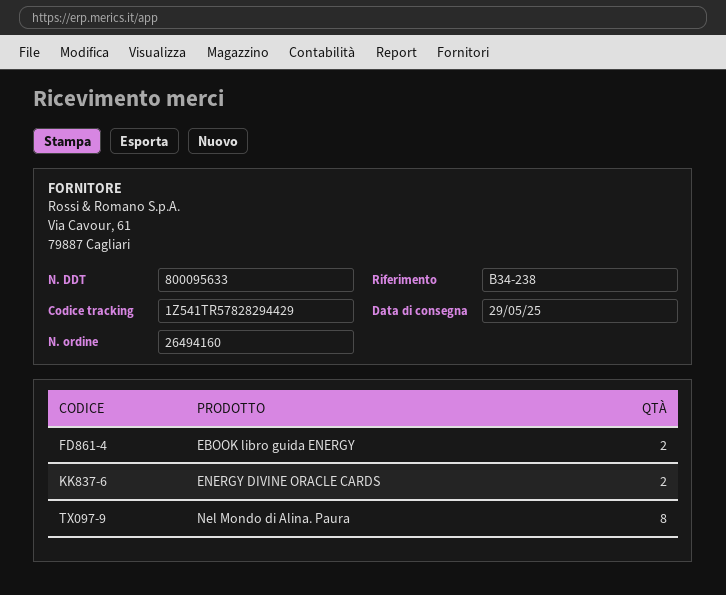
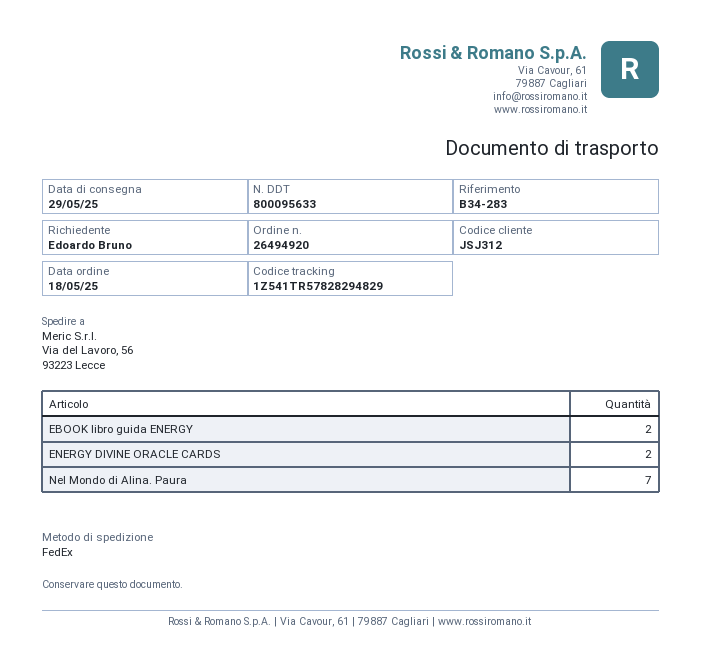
order number: 26494160 -> 26494920
reference: B34-238 -> B34-283
tracking number: 1Z541TR57828294429 -> 1Z541TR57828294829
Nel Mondo di Alina. Paura: 8 -> 7

